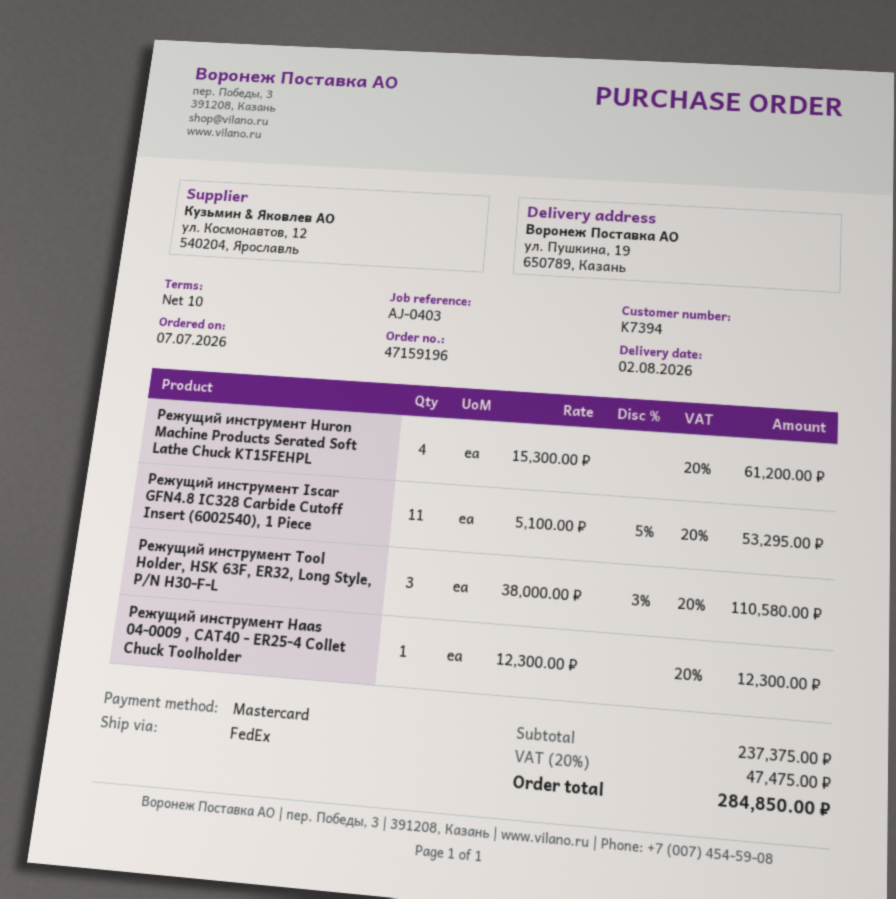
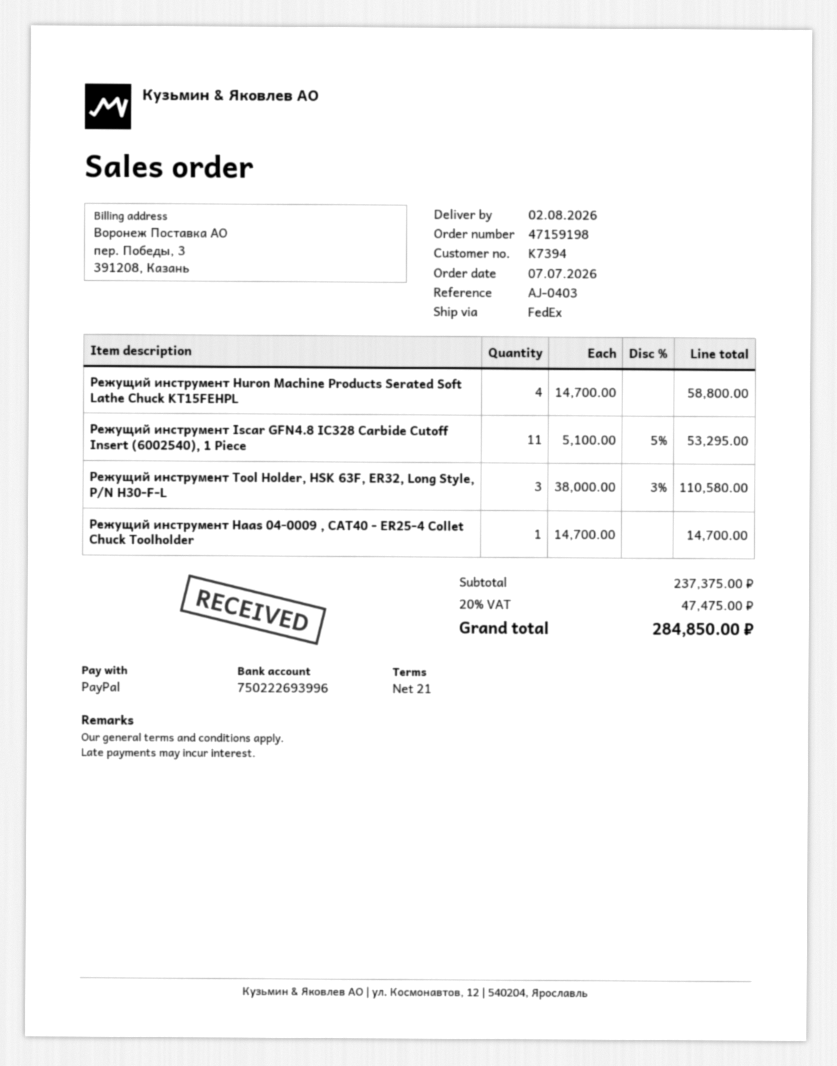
order number: 47159196 -> 47159198
payment terms: 10 days -> 21 days
payment method: Mastercard -> PayPal
Режущий инструмент Huron Machine Products Serated Soft Lathe Chuck KT15FEHPL: 4 x 15300.00 = 61200.00 -> 4 x 14700.00 = 58800.00
Режущий инструмент Haas 04-0009 , CAT40 - ER25-4 Collet Chuck Toolholder: 1 x 12300.00 = 12300.00 -> 1 x 14700.00 = 14700.00

